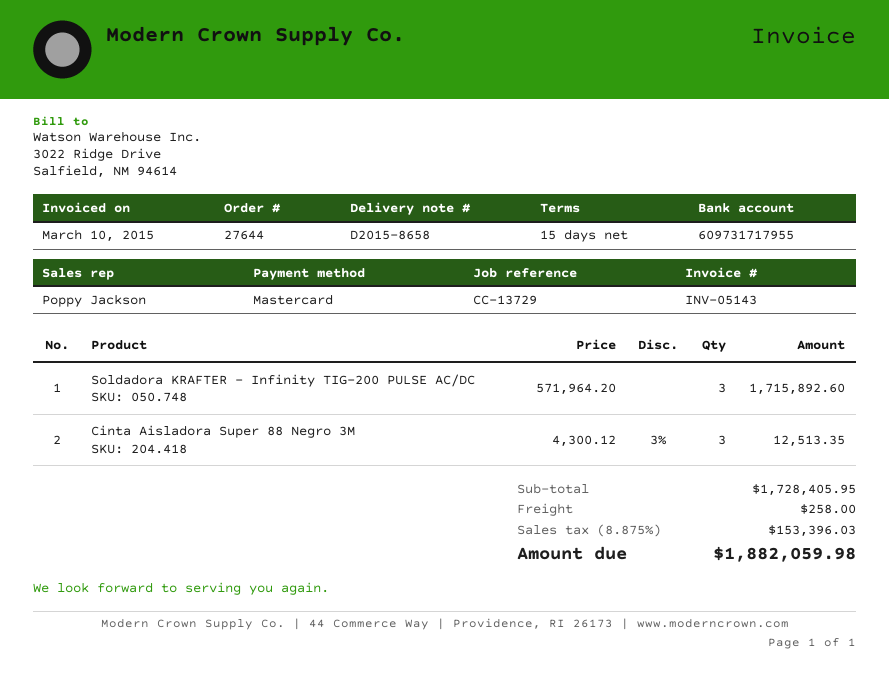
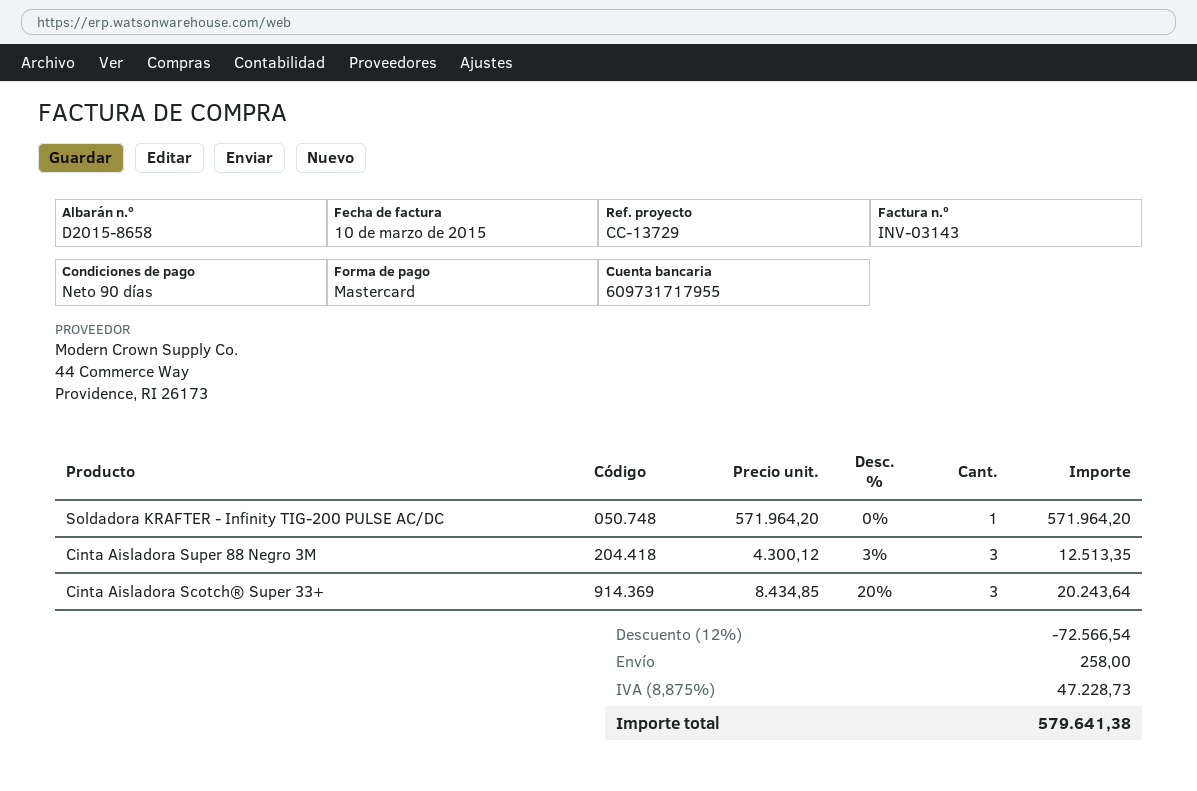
invoice number: INV-05143 -> INV-03143
payment terms: 15 days -> 90 days
Soldadora KRAFTER - Infinity TIG-200 PULSE AC/DC: 3 x 571964.20 = 1715892.60 -> 1 x 571964.20 = 571964.20
Cinta Aisladora Scotch® Super 33+: none -> 3 x 8434.85 - 20% = 20243.64
discount: none -> 12% = 72566.54
tax: 8.875% = 153396.03 -> 8.875% = 47228.73
total: 1882059.98 -> 579641.38

